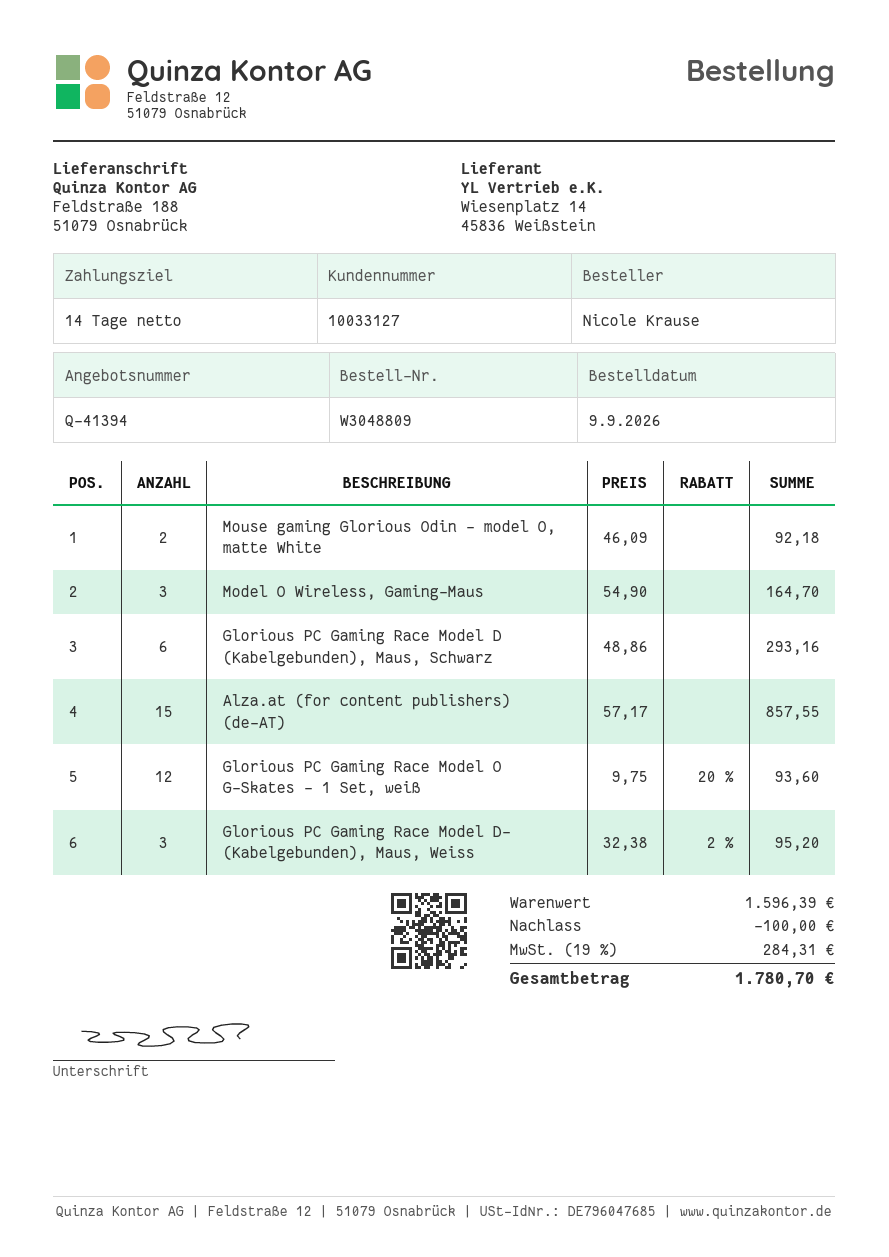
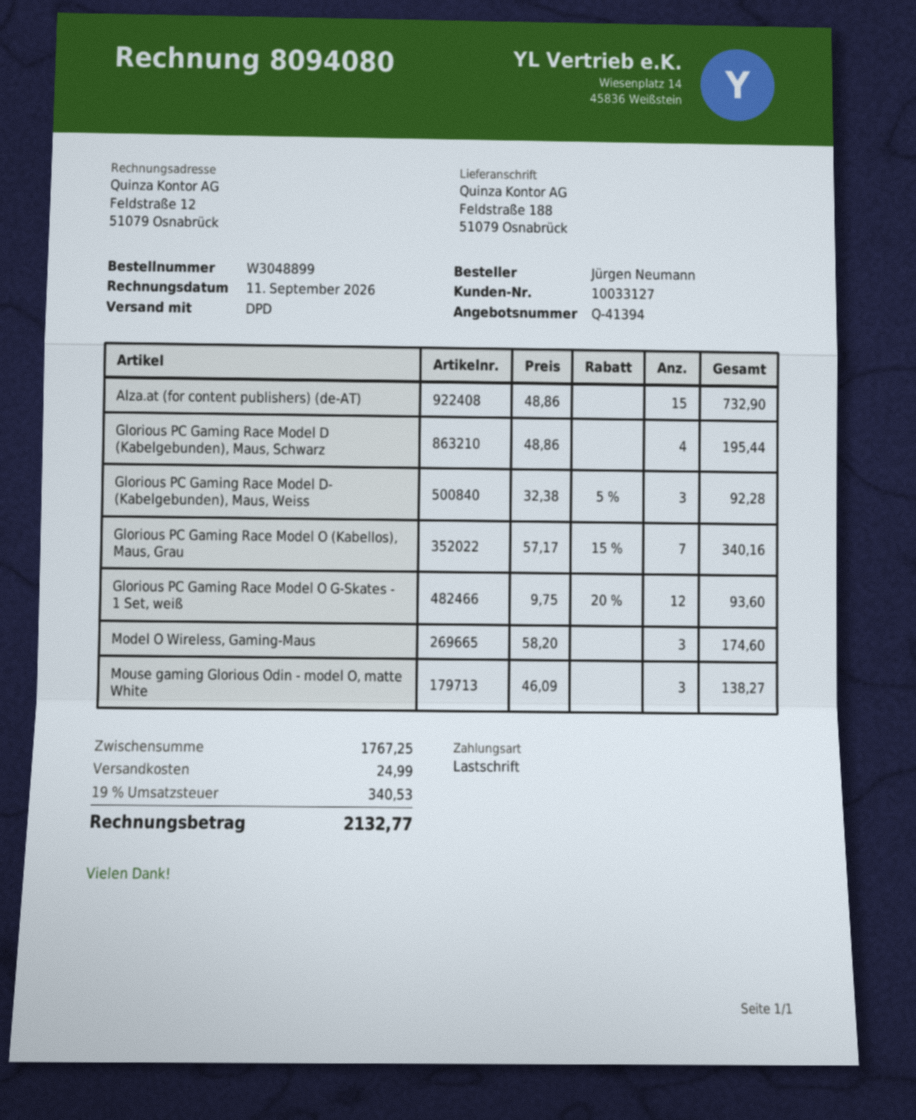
order number: W3048809 -> W3048899
ordered by: Nicole Krause -> Jürgen Neumann
Mouse gaming Glorious Odin - model O, matte White: 2 x 46.09 = 92.18 -> 3 x 46.09 = 138.27
Model O Wireless, Gaming-Maus: 3 x 54.90 = 164.70 -> 3 x 58.20 = 174.60
Glorious PC Gaming Race Model D (Kabelgebunden), Maus, Schwarz: 6 x 48.86 = 293.16 -> 4 x 48.86 = 195.44
Alza.at (for content publishers) (de-AT): 15 x 57.17 = 857.55 -> 15 x 48.86 = 732.90
Glorious PC Gaming Race Model D- (Kabelgebunden), Maus, Weiss: 3 x 32.38 - 2% = 95.20 -> 3 x 32.38 - 5% = 92.28
Glorious PC Gaming Race Model O (Kabellos), Maus, Grau: none -> 7 x 57.17 - 15% = 340.16
subtotal: 1596.39 -> 1767.25
discount: 100.00 -> none
shipping: none -> 24.99
tax: 19% = 284.31 -> 19% = 340.53
total: 1780.70 -> 2132.77

